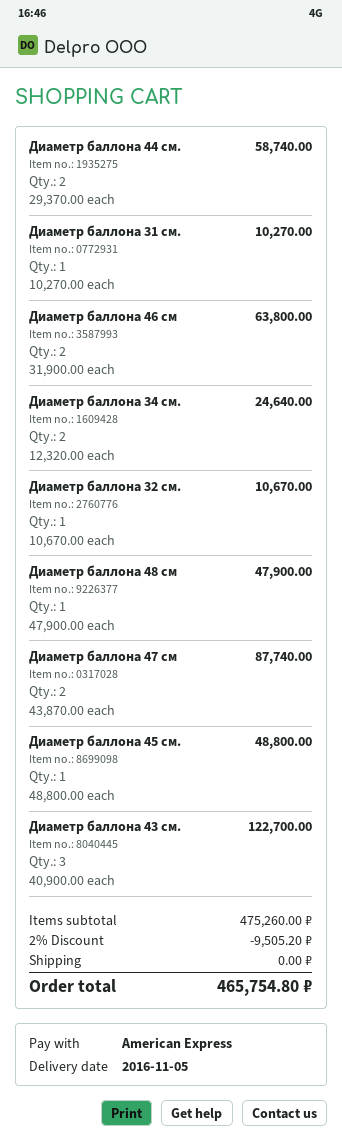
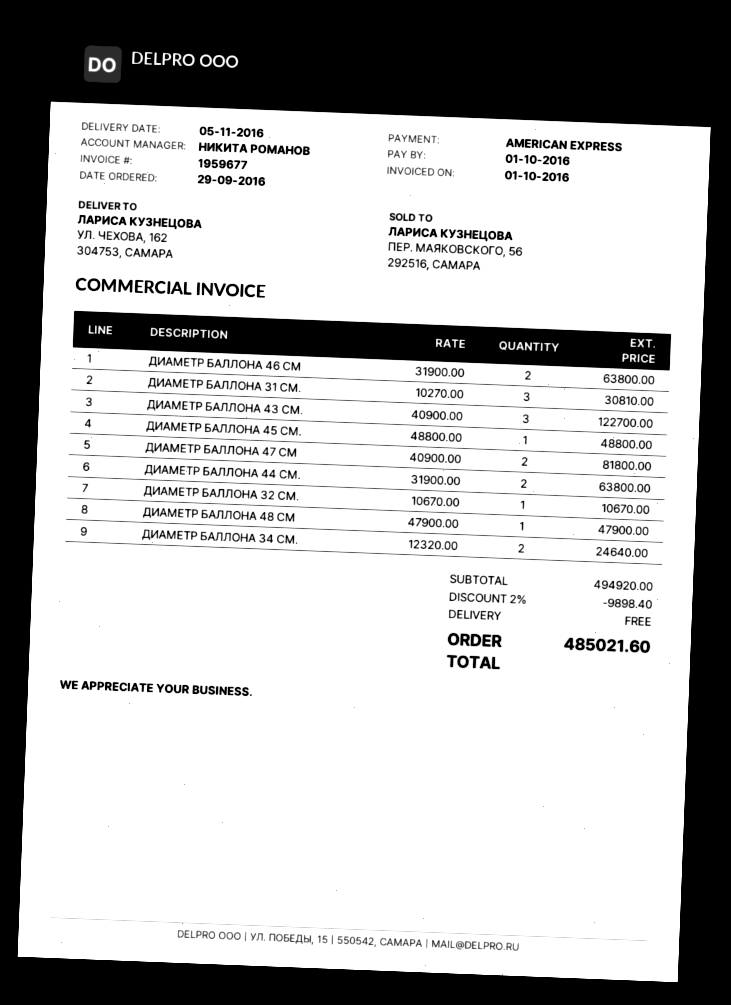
Диаметр баллона 44 см.: 2 x 29370.00 = 58740.00 -> 2 x 31900.00 = 63800.00
Диаметр баллона 31 см.: 1 x 10270.00 = 10270.00 -> 3 x 10270.00 = 30810.00
Диаметр баллона 47 см: 2 x 43870.00 = 87740.00 -> 2 x 40900.00 = 81800.00
subtotal: 475260.00 -> 494920.00
discount: 2% = 9505.20 -> 2% = 9898.40
total: 465754.80 -> 485021.60

